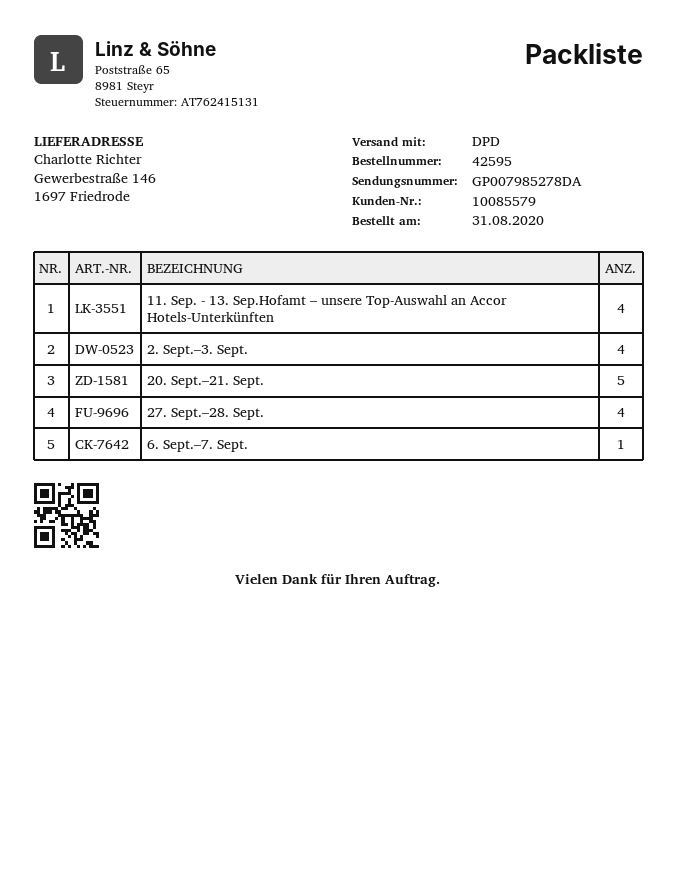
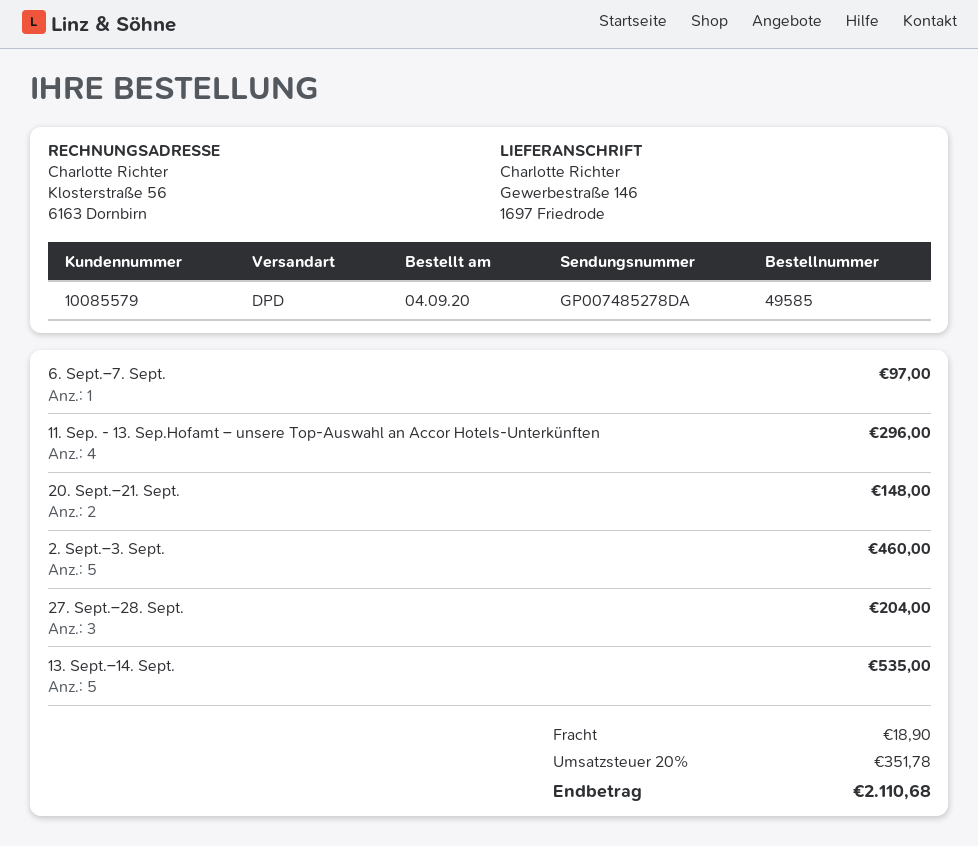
order number: 42595 -> 49585
order date: 2020-08-31 -> 2020-09-04
tracking number: GP007985278DA -> GP007485278DA
2. Sept.–3. Sept.: 4 -> 5
20. Sept.–21. Sept.: 5 -> 2
27. Sept.–28. Sept.: 4 -> 3
13. Sept.–14. Sept.: none -> 5

